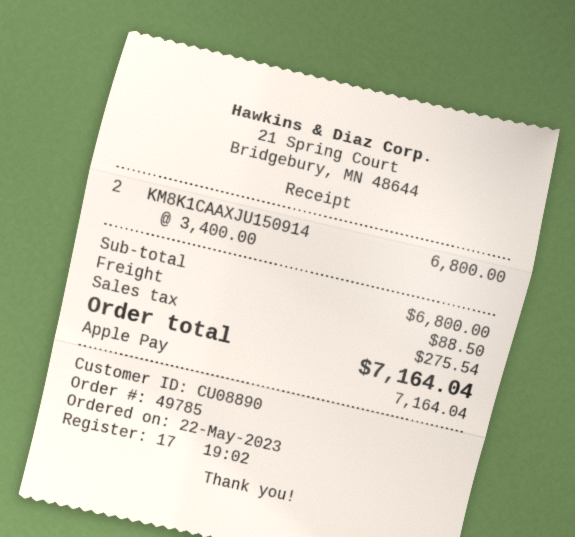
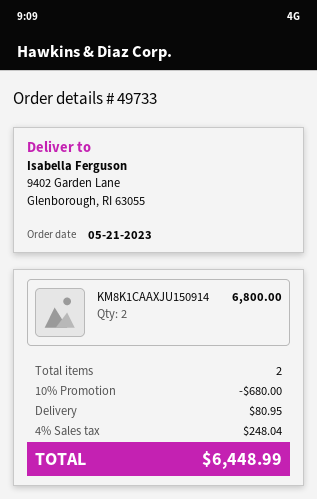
order number: 49785 -> 49733
order date: 2023-05-22 -> 2023-05-21
discount: none -> 10% = 680.00
shipping: 88.50 -> 80.95
tax: 275.54 -> 248.04
total: 7164.04 -> 6448.99

